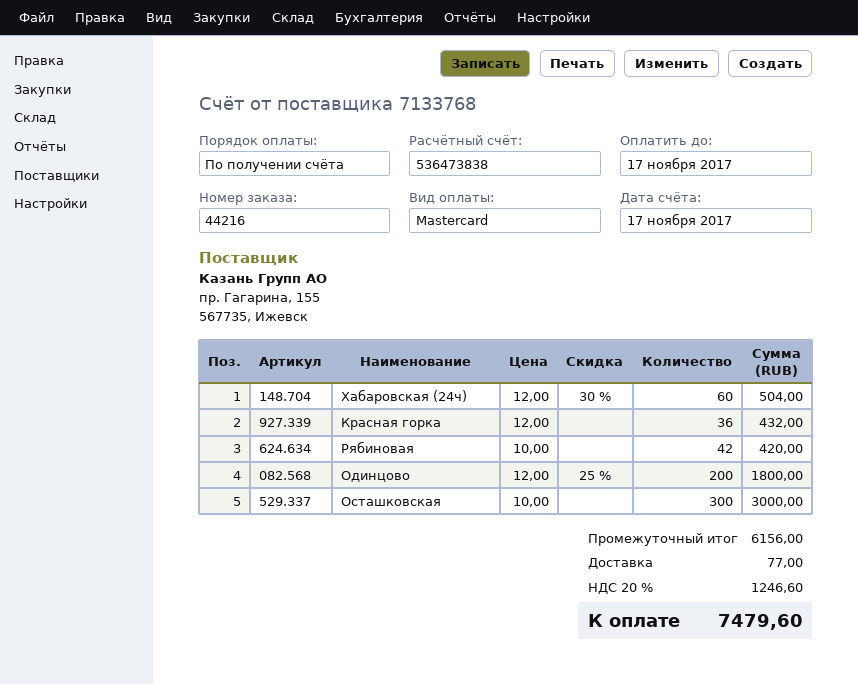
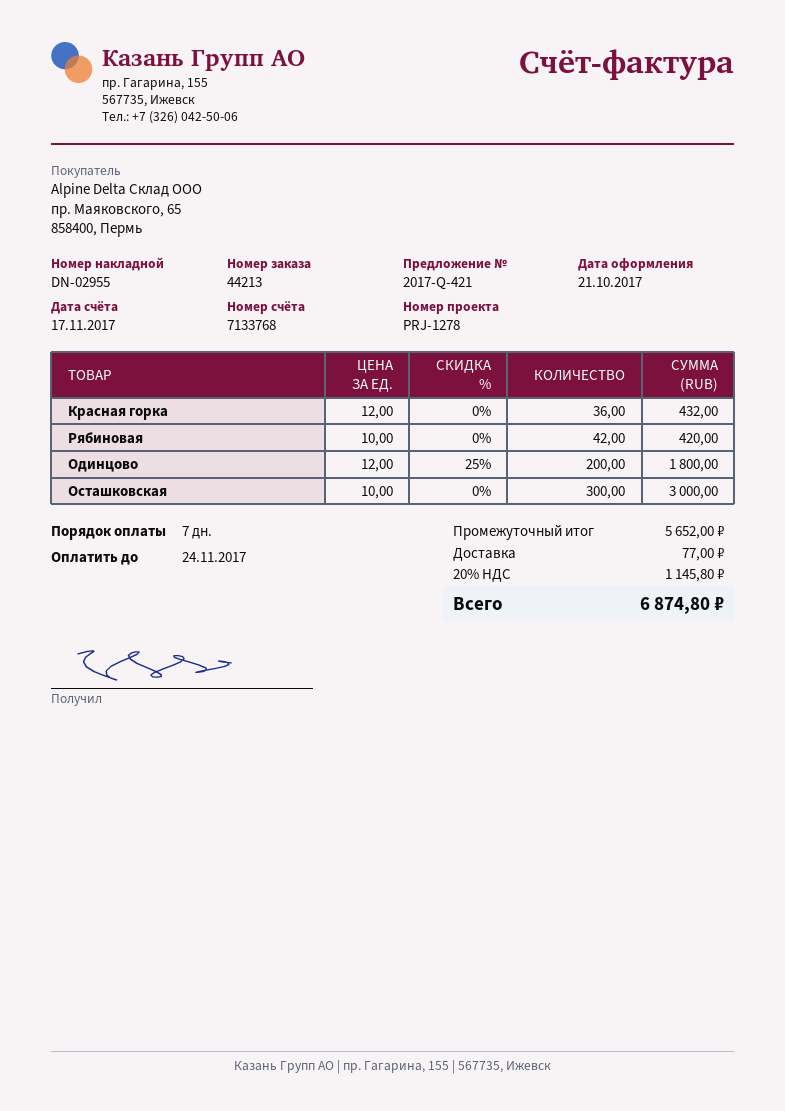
order number: 44216 -> 44213
payment terms: on receipt -> 7 days
due date: 2017-11-17 -> 2017-11-24
Хабаровская (24ч): 60 x 12.00 - 30% = 504.00 -> none
subtotal: 6156.00 -> 5652.00
tax: 20% = 1246.60 -> 20% = 1145.80
total: 7479.60 -> 6874.80

